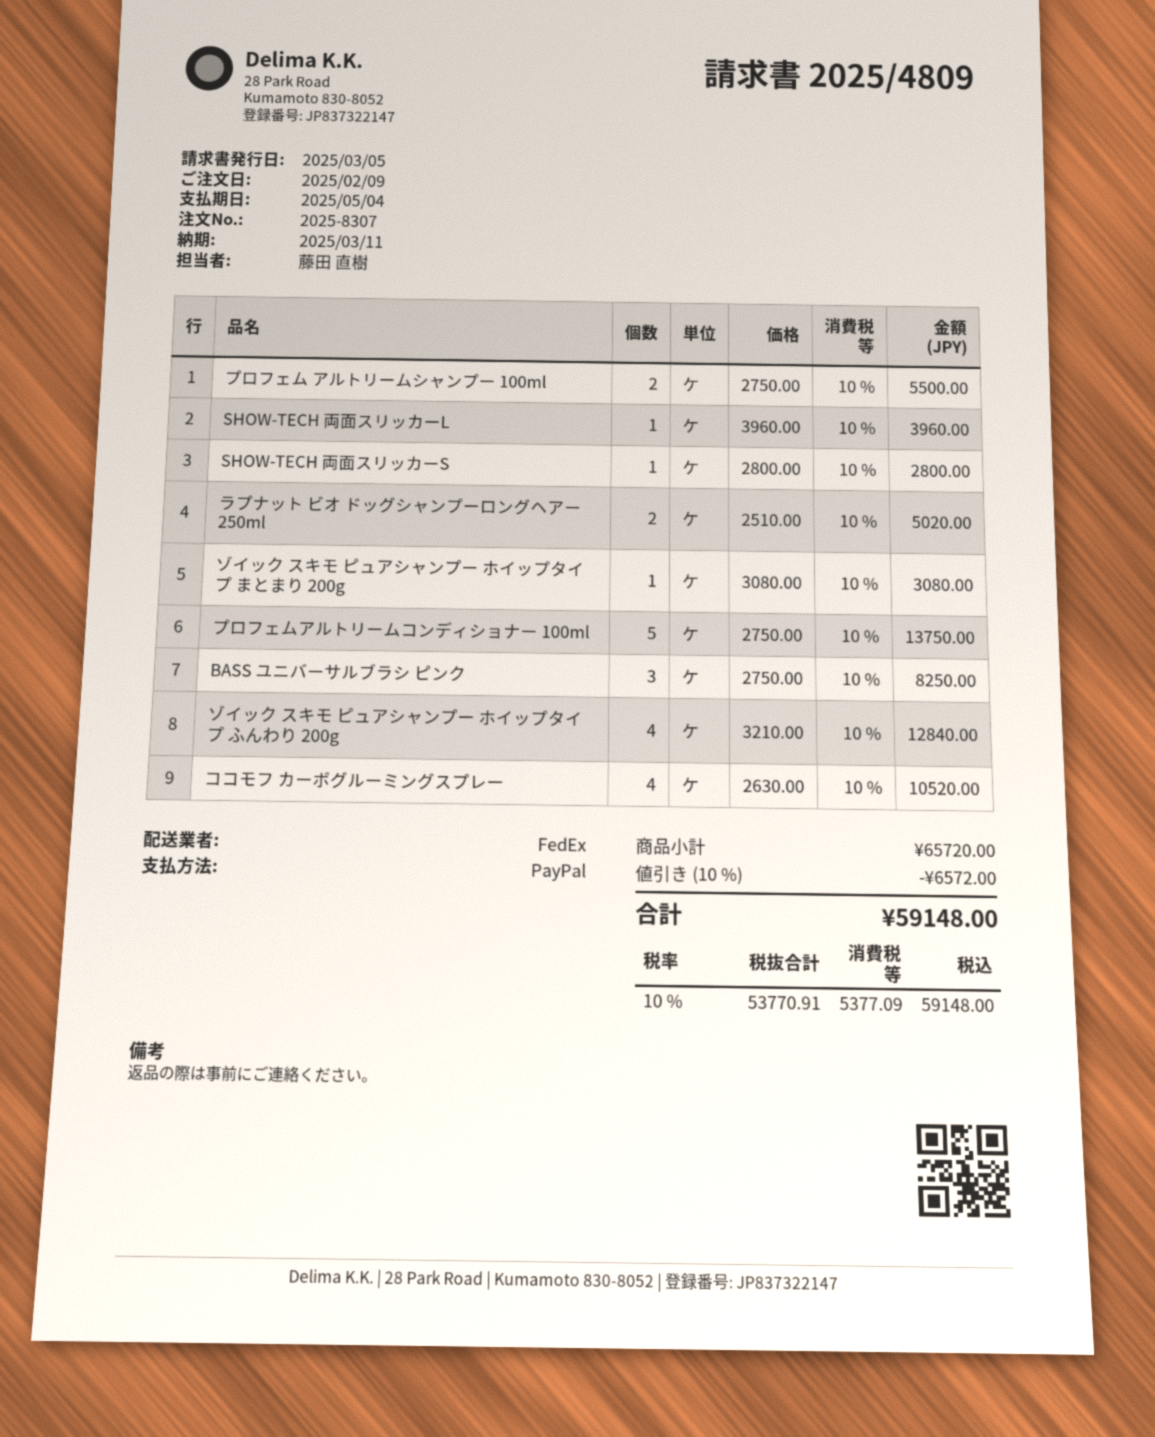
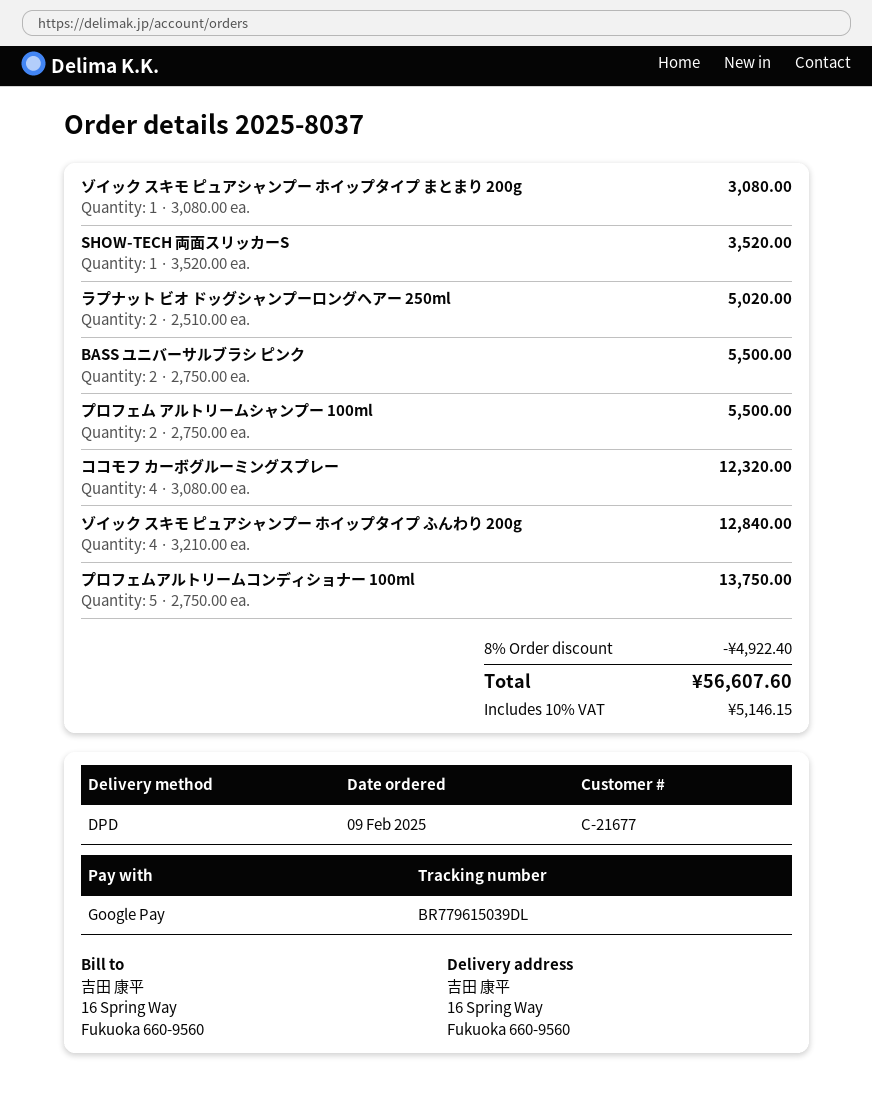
order number: 2025-8307 -> 2025-8037
payment method: PayPal -> Google Pay
shipping method: FedEx -> DPD
SHOW-TECH 両面スリッカーL: 1 x 3960.00 = 3960.00 -> none
SHOW-TECH 両面スリッカーS: 1 x 2800.00 = 2800.00 -> 1 x 3520.00 = 3520.00
BASS ユニバーサルブラシ ピンク: 3 x 2750.00 = 8250.00 -> 2 x 2750.00 = 5500.00
ココモフ カーボグルーミングスプレー: 4 x 2630.00 = 10520.00 -> 4 x 3080.00 = 12320.00
discount: 10% = 6572.00 -> 8% = 4922.40
tax: 10% = 5377.09 -> 10% = 5146.15
total: 59148.00 -> 56607.60

